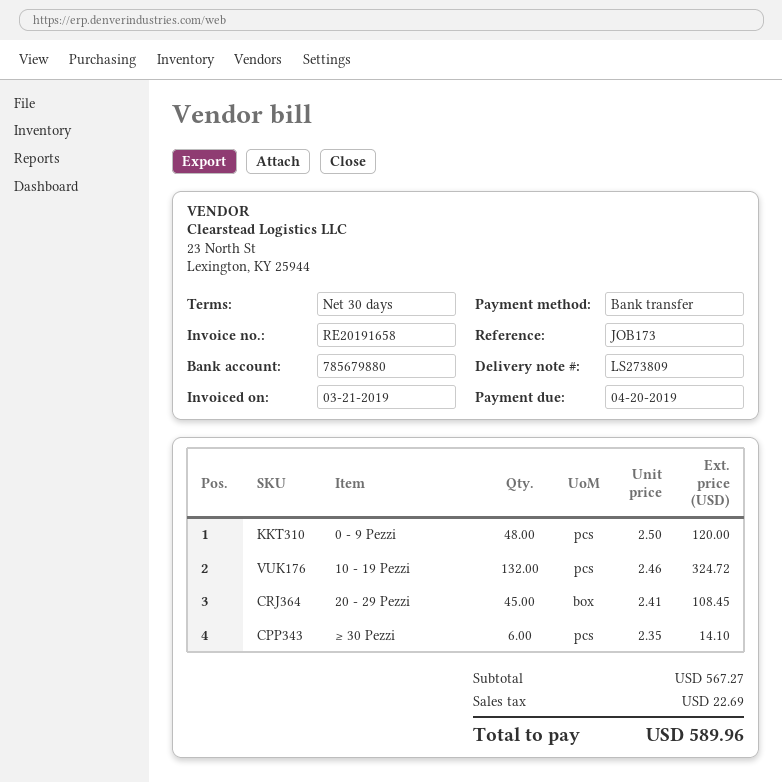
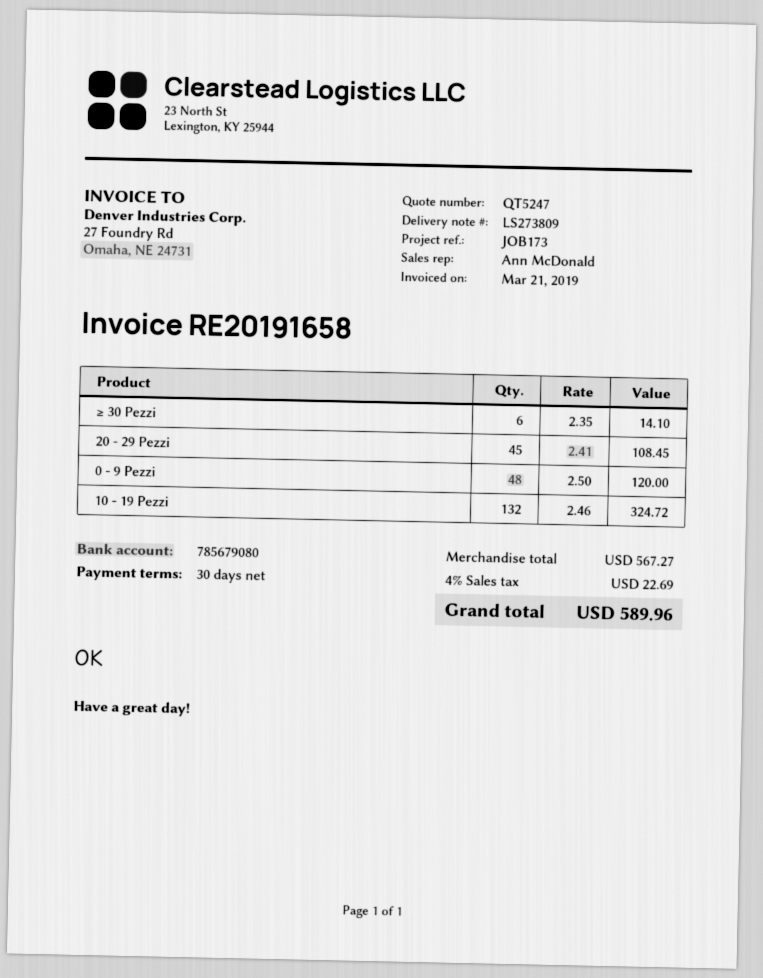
bank account: 785679880 -> 785679080

